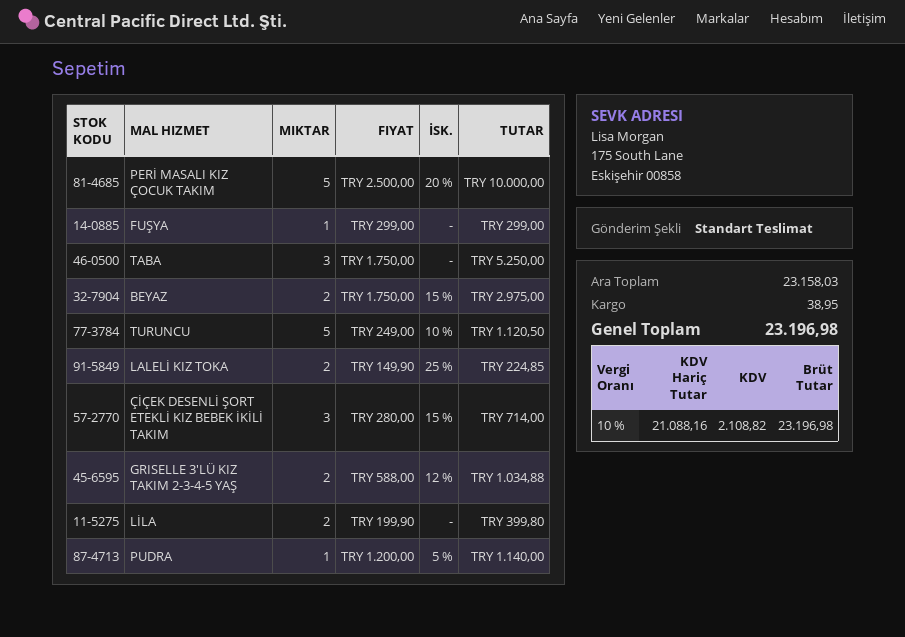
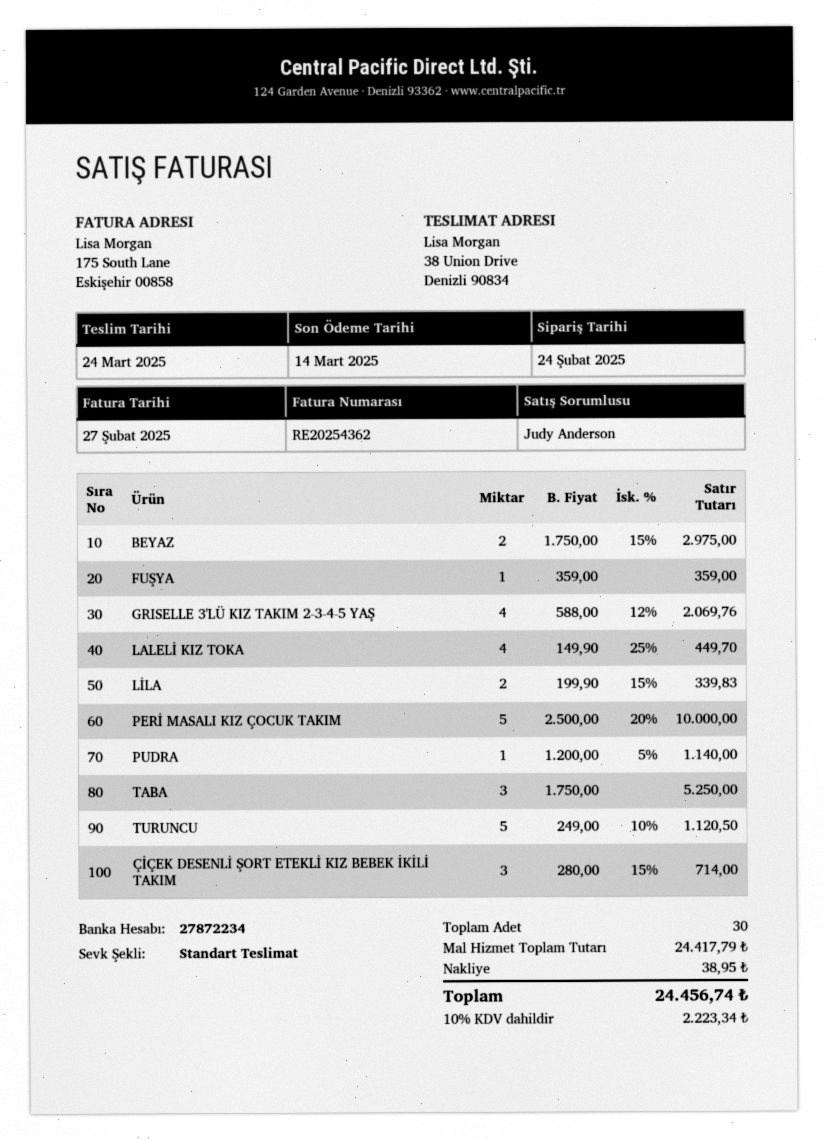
ship to: 175 South Lane, Eskişehir 00858 -> 38 Union Drive, Denizli 90834
FUŞYA: 1 x 299.00 = 299.00 -> 1 x 359.00 = 359.00
LALELİ KIZ TOKA: 2 x 149.90 - 25% = 224.85 -> 4 x 149.90 - 25% = 449.70
GRISELLE 3'LÜ KIZ TAKIM 2-3-4-5 YAŞ: 2 x 588.00 - 12% = 1034.88 -> 4 x 588.00 - 12% = 2069.76
LİLA: 2 x 199.90 = 399.80 -> 2 x 199.90 - 15% = 339.83
subtotal: 23158.03 -> 24417.79
tax: 10% = 2108.82 -> 10% = 2223.34
total: 23196.98 -> 24456.74

